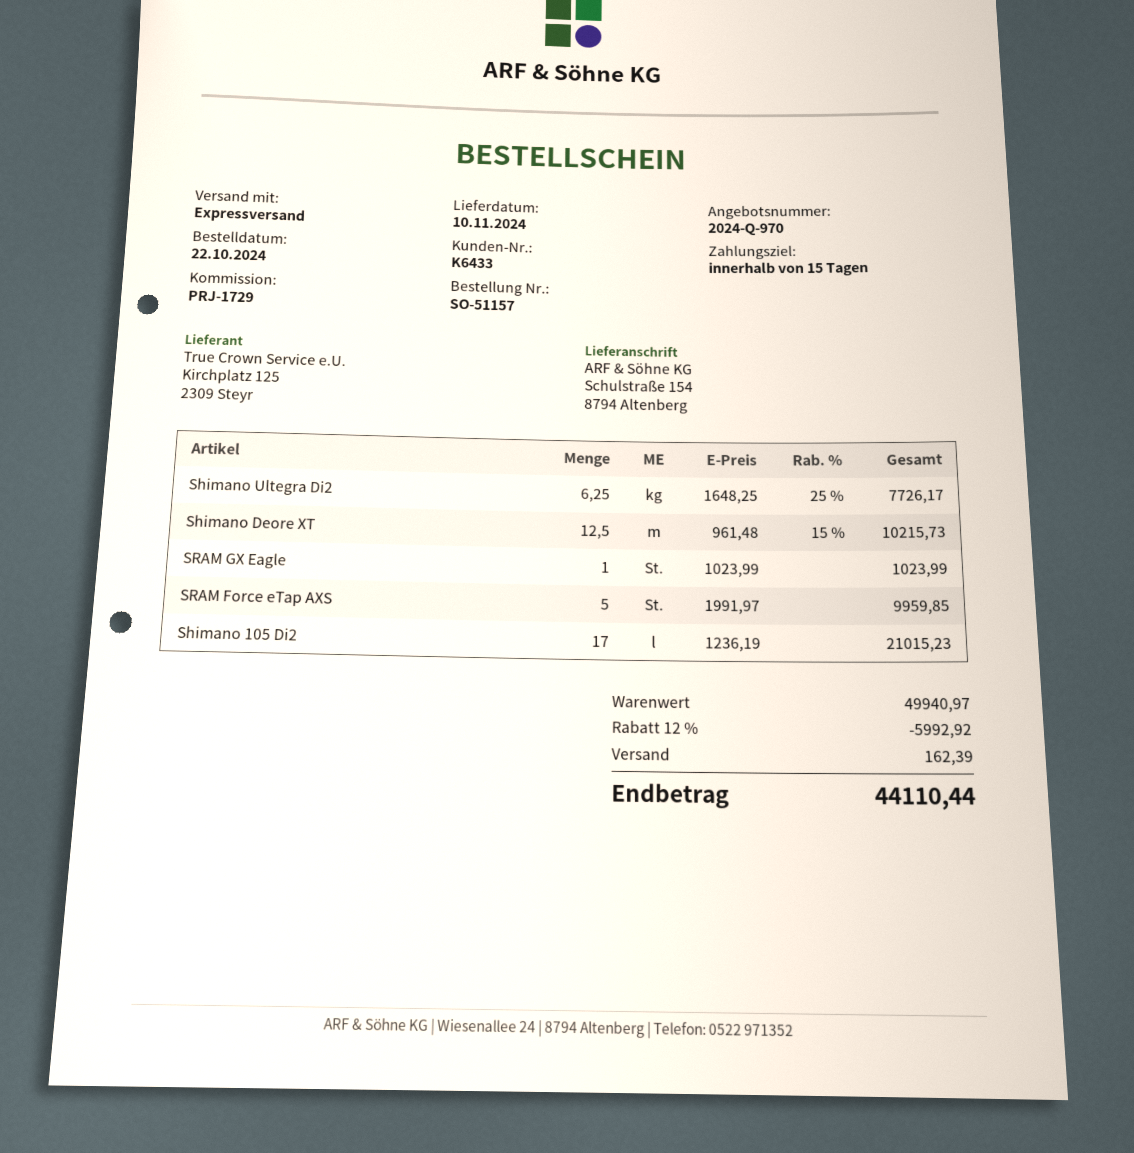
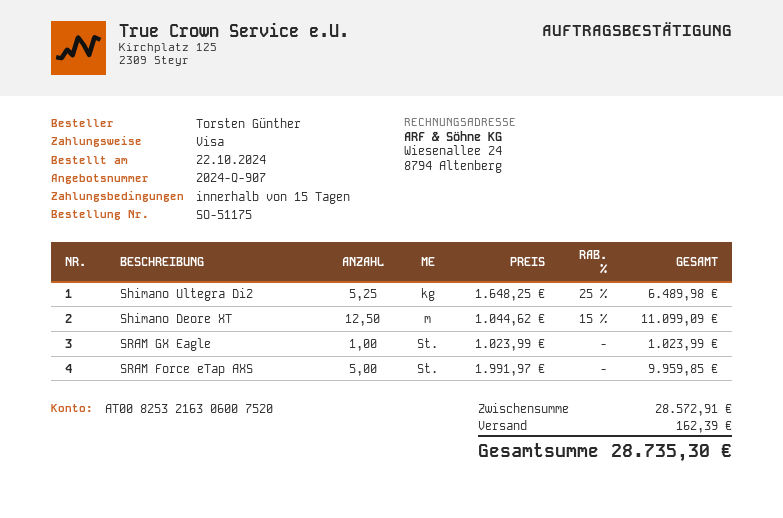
quote number: 2024-Q-970 -> 2024-Q-907
order number: SO-51157 -> SO-51175
Shimano Ultegra Di2: 6.25 x 1648.25 - 25% = 7726.17 -> 5.25 x 1648.25 - 25% = 6489.98
Shimano Deore XT: 12.5 x 961.48 - 15% = 10215.73 -> 12.5 x 1044.62 - 15% = 11099.09
Shimano 105 Di2: 17 x 1236.19 = 21015.23 -> none
subtotal: 49940.97 -> 28572.91
discount: 12% = 5992.92 -> none
total: 44110.44 -> 28735.30

